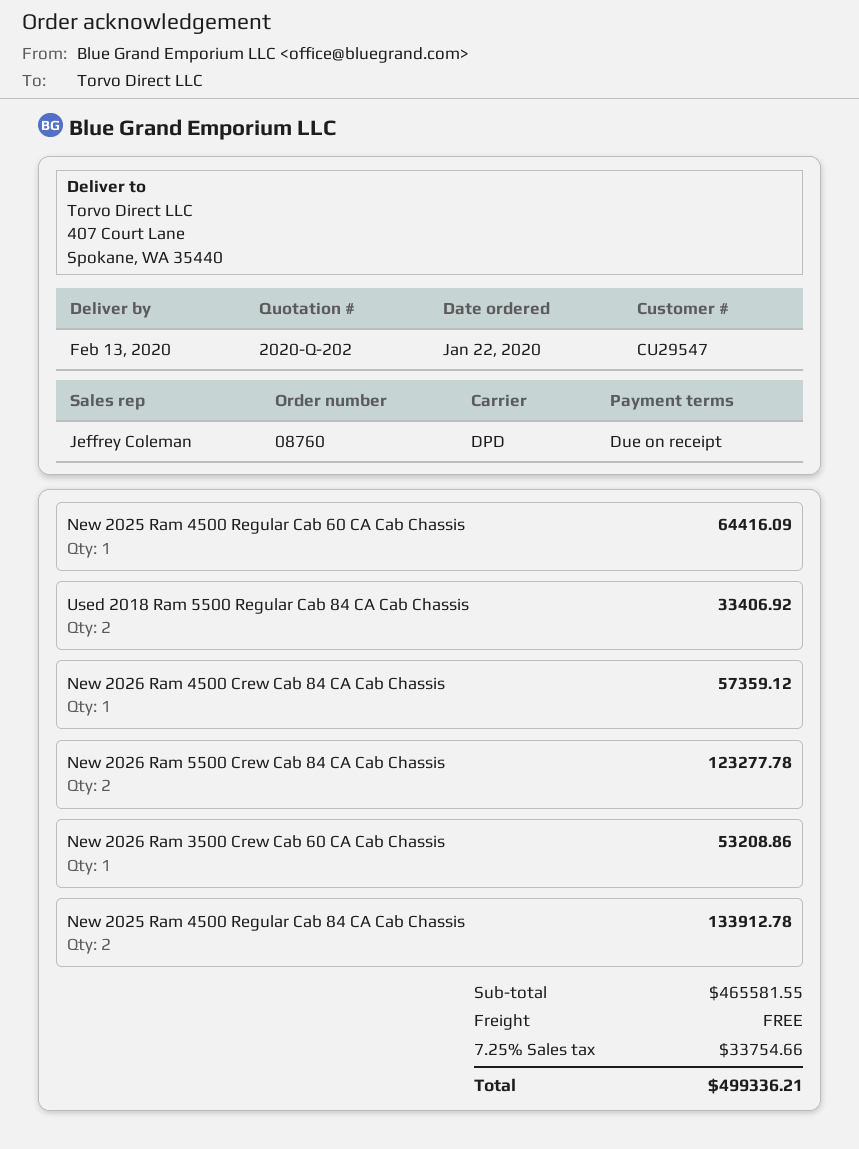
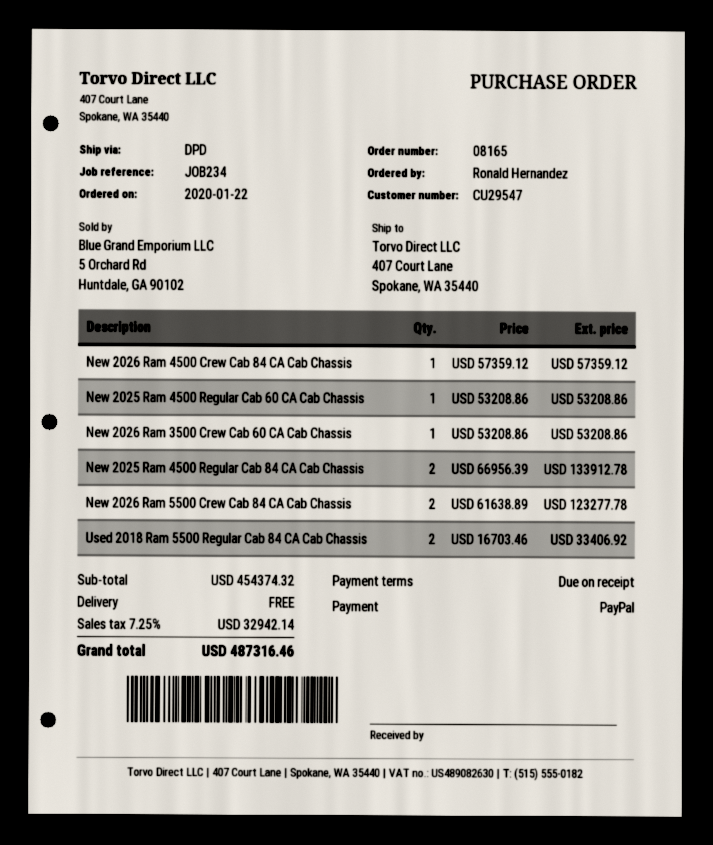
order number: 08760 -> 08165
New 2025 Ram 4500 Regular Cab 60 CA Cab Chassis: 1 for 64416.09 -> 1 for 53208.86
subtotal: 465581.55 -> 454374.32
tax: 7.25% = 33754.66 -> 7.25% = 32942.14
total: 499336.21 -> 487316.46

